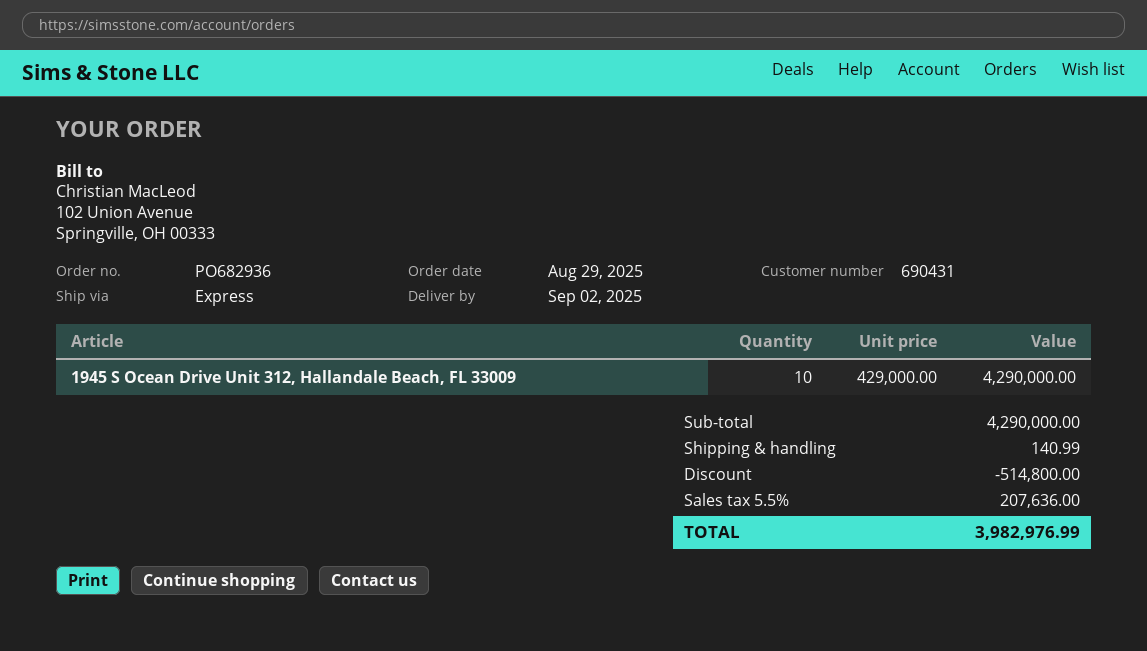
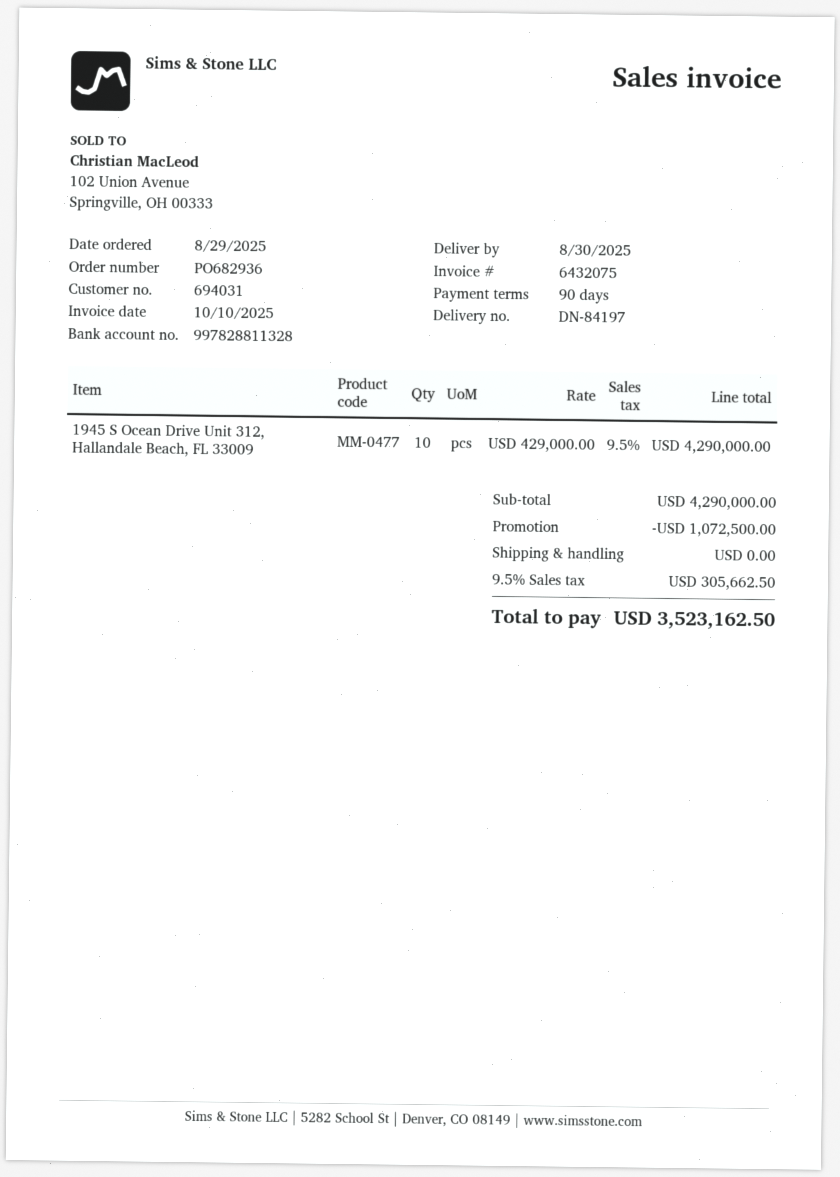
delivery date: 2025-09-02 -> 2025-08-30
customer number: 690431 -> 694031
discount: 514800.00 -> 1072500.00
shipping: 140.99 -> 0.00
tax: 5.5% = 207636.00 -> 9.5% = 305662.50
total: 3982976.99 -> 3523162.50

